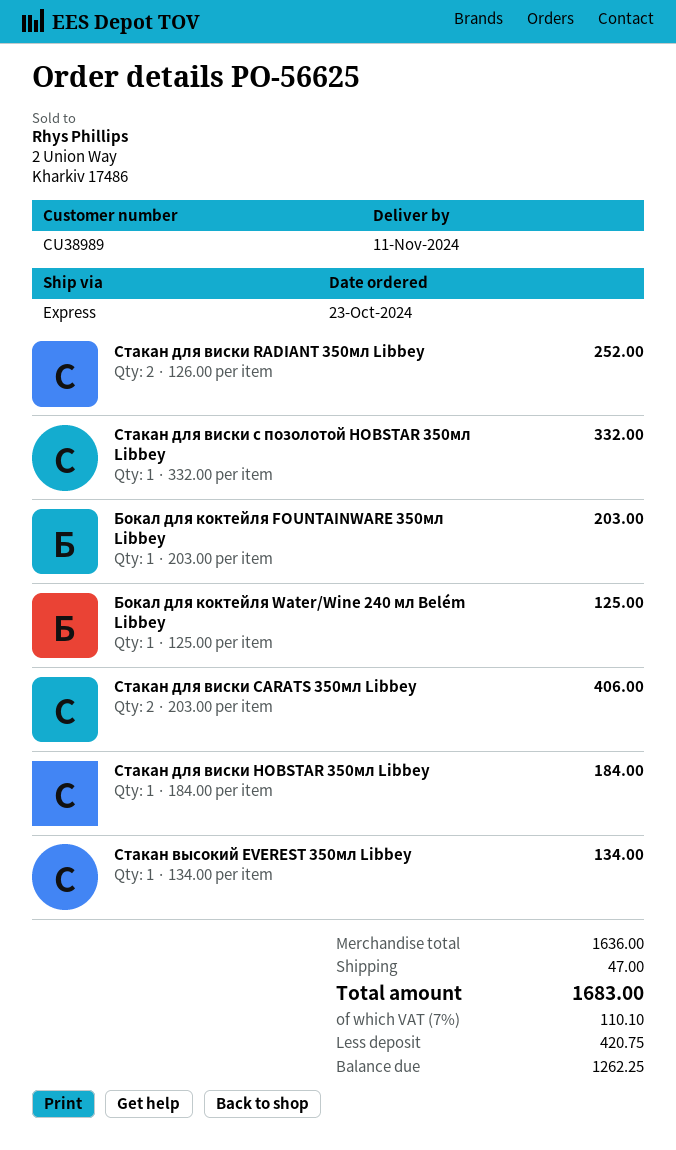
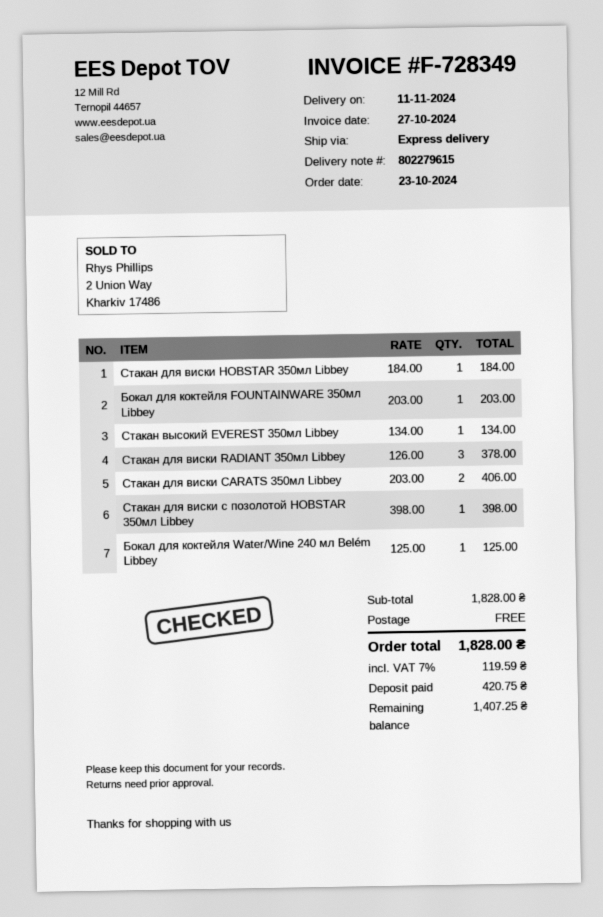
Стакан для виски RADIANT 350мл Libbey: 2 x 126.00 = 252.00 -> 3 x 126.00 = 378.00
Стакан для виски с позолотой HOBSTAR 350мл Libbey: 1 x 332.00 = 332.00 -> 1 x 398.00 = 398.00
subtotal: 1636.00 -> 1828.00
shipping: 47.00 -> 0.00
tax: 7% = 110.10 -> 7% = 119.59
total: 1683.00 -> 1828.00
balance: 1262.25 -> 1407.25

